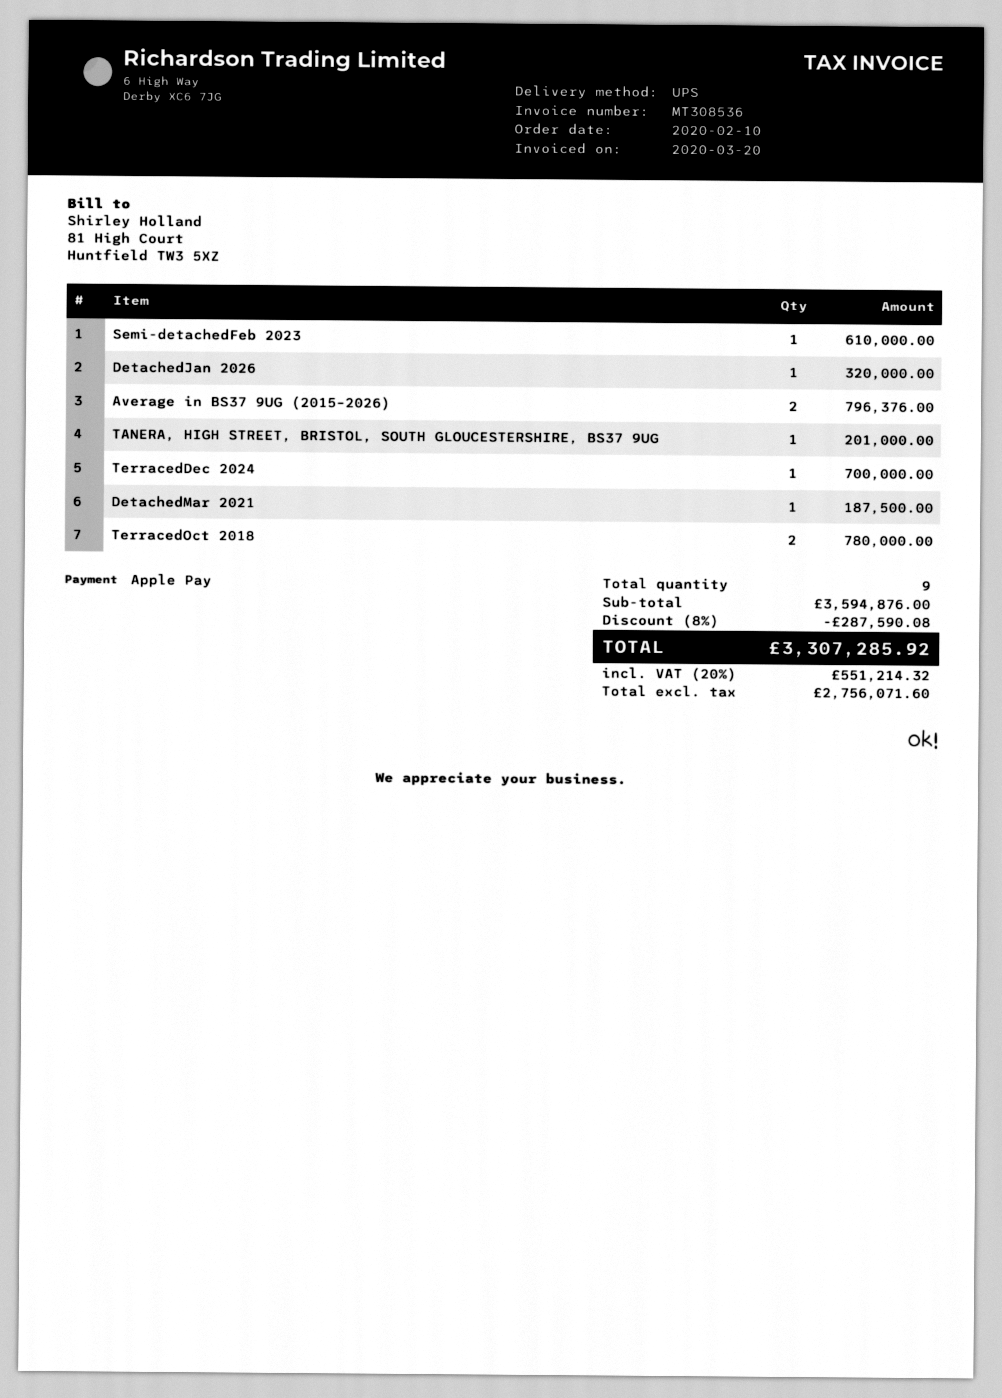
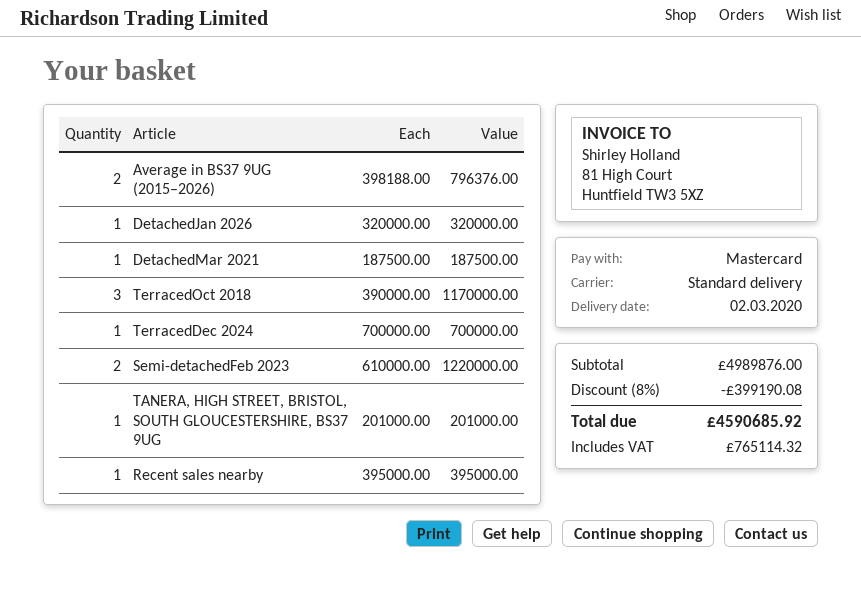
payment method: Apple Pay -> Mastercard
shipping method: UPS -> standard
Semi-detachedFeb 2023: 1 for 610000.00 -> 2 for 1220000.00
TerracedOct 2018: 2 for 780000.00 -> 3 for 1170000.00
Recent sales nearby: none -> 1 for 395000.00
subtotal: 3594876.00 -> 4989876.00
discount: 8% = 287590.08 -> 8% = 399190.08
tax: 551214.32 -> 765114.32
total: 3307285.92 -> 4590685.92

